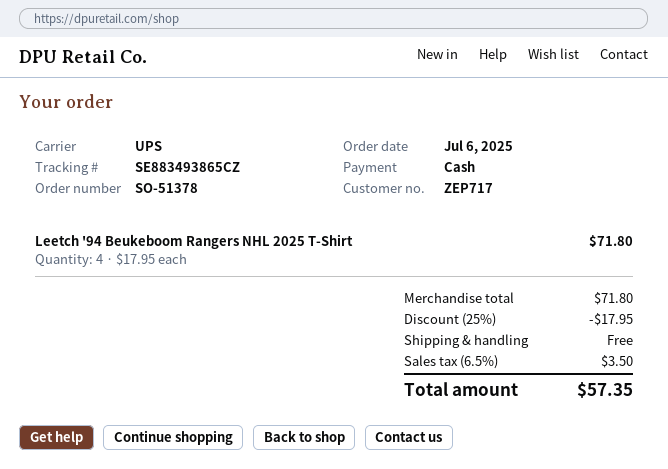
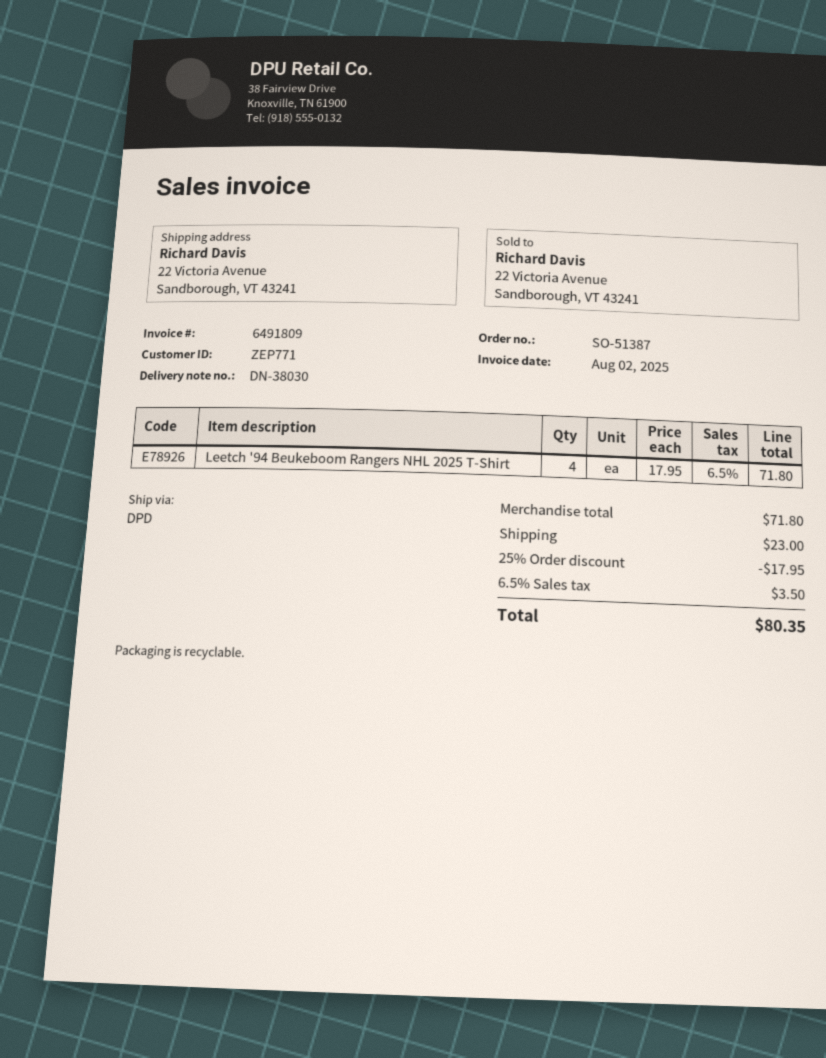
order number: SO-51378 -> SO-51387
customer number: ZEP717 -> ZEP771
shipping method: UPS -> DPD
shipping: 0.00 -> 23.00
total: 57.35 -> 80.35

